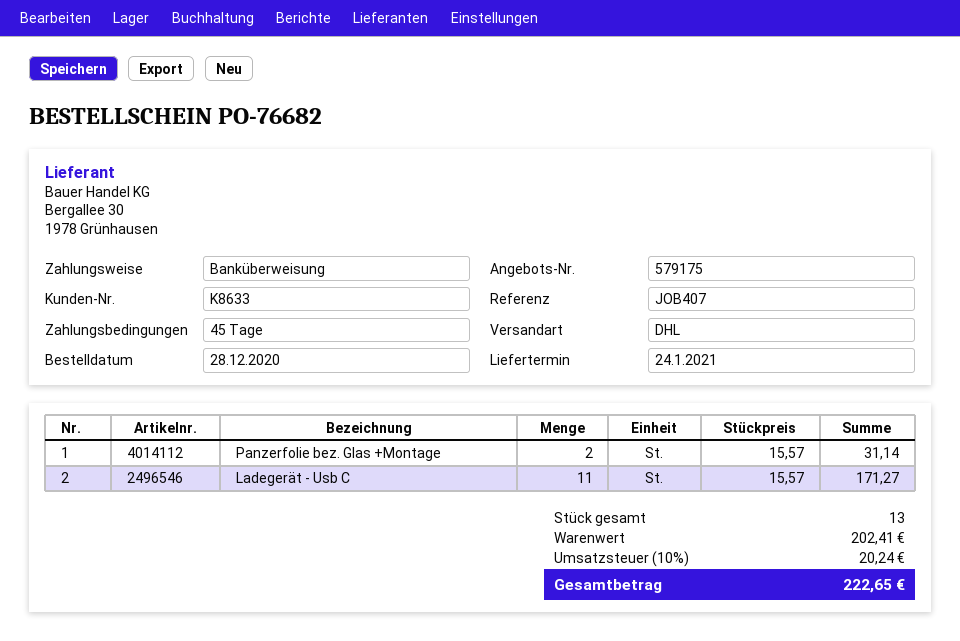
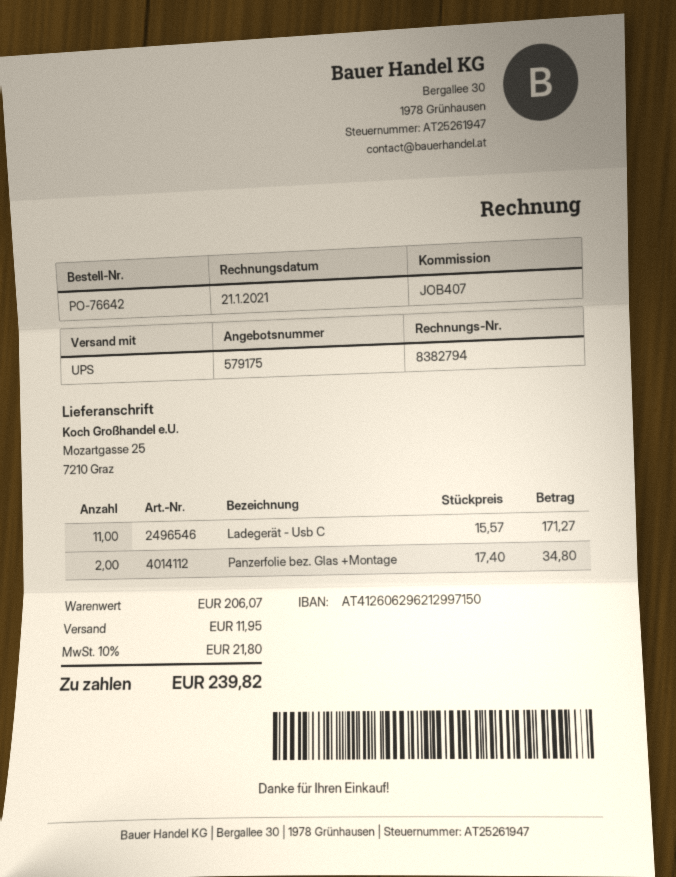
order number: PO-76682 -> PO-76642
shipping method: DHL -> UPS
Panzerfolie bez. Glas +Montage: 2 x 15.57 = 31.14 -> 2 x 17.40 = 34.80
subtotal: 202.41 -> 206.07
shipping: none -> 11.95
tax: 10% = 20.24 -> 10% = 21.80
total: 222.65 -> 239.82

